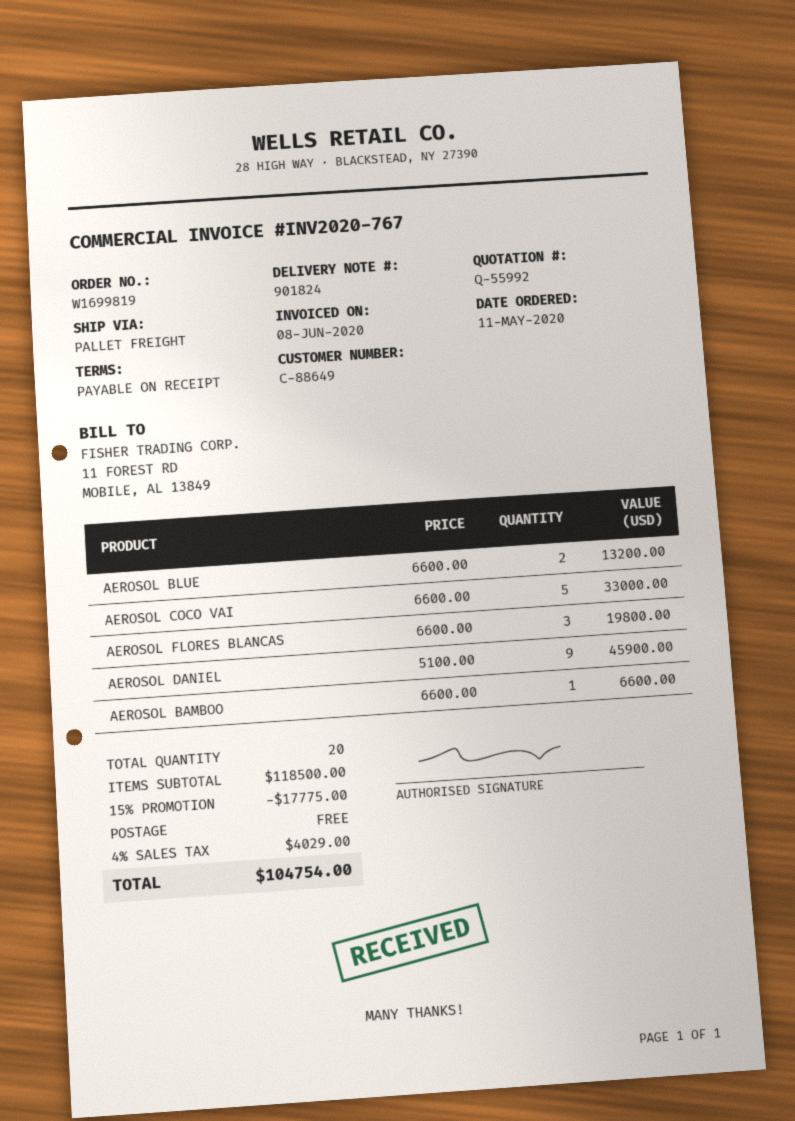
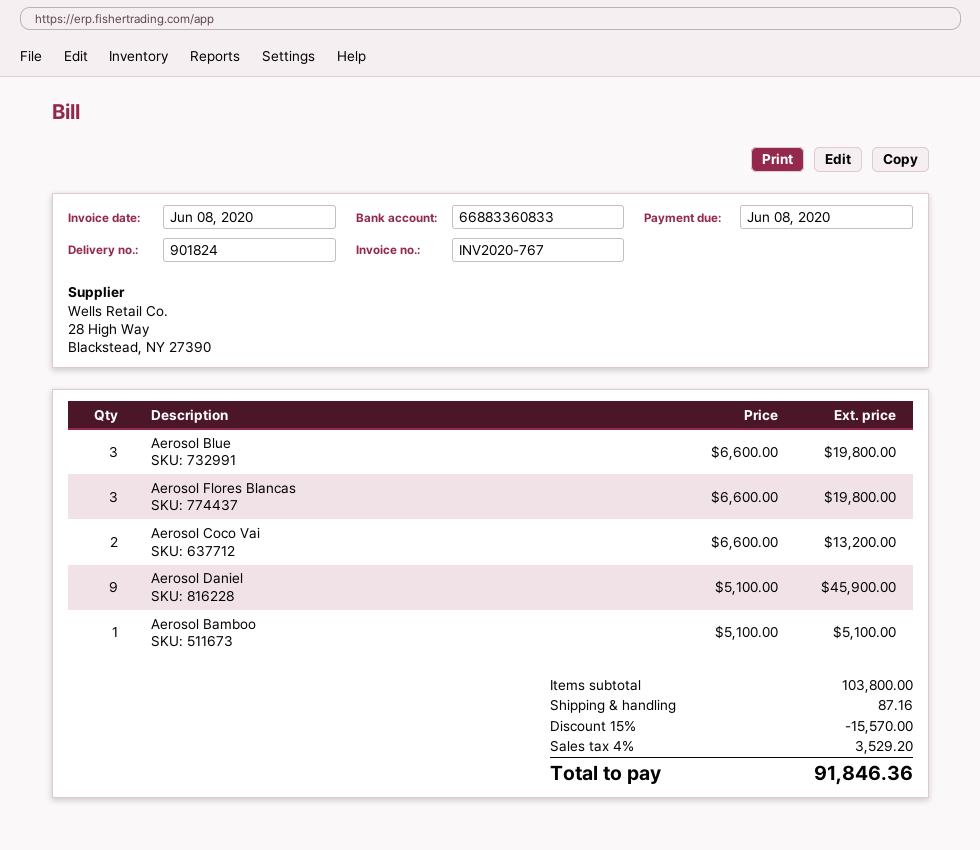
AEROSOL BLUE: 2 x 6600.00 = 13200.00 -> 3 x 6600.00 = 19800.00
AEROSOL COCO VAI: 5 x 6600.00 = 33000.00 -> 2 x 6600.00 = 13200.00
AEROSOL BAMBOO: 1 x 6600.00 = 6600.00 -> 1 x 5100.00 = 5100.00
subtotal: 118500.00 -> 103800.00
discount: 15% = 17775.00 -> 15% = 15570.00
shipping: 0.00 -> 87.16
tax: 4% = 4029.00 -> 4% = 3529.20
total: 104754.00 -> 91846.36

